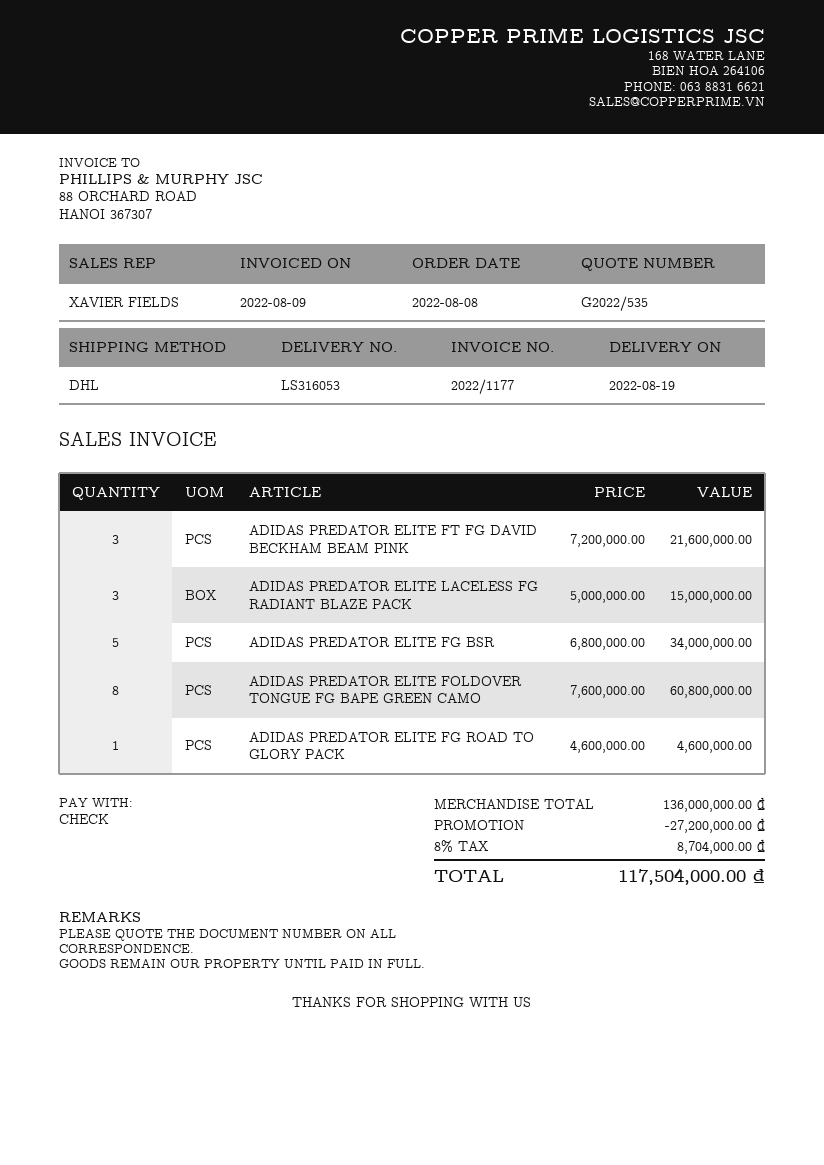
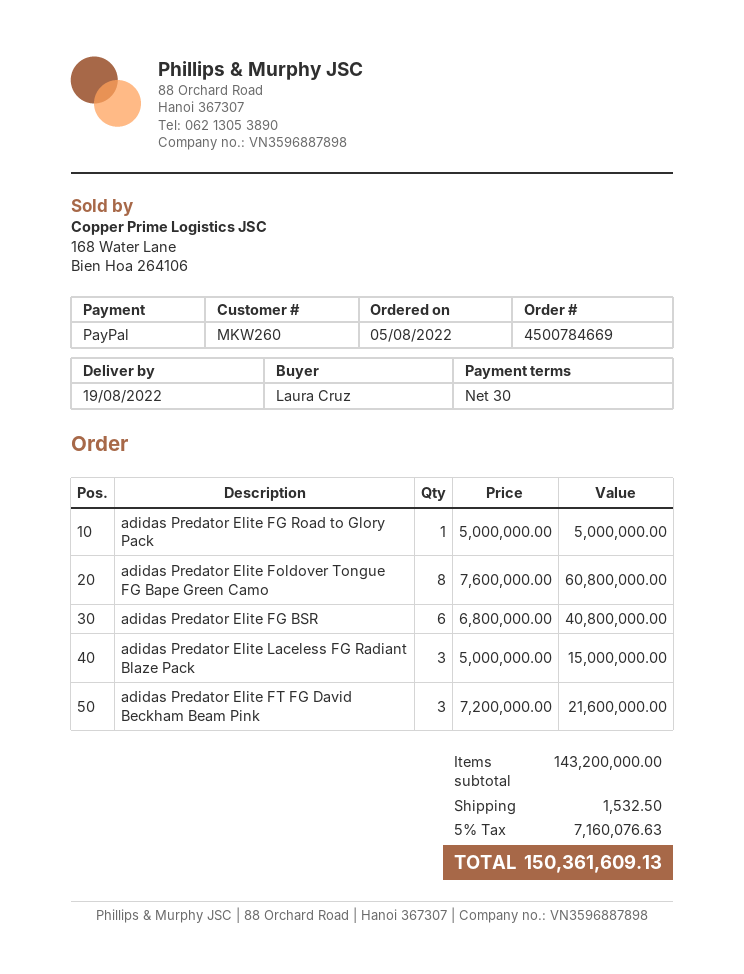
order date: 2022-08-08 -> 2022-08-05
payment method: cheque -> PayPal
ADIDAS PREDATOR ELITE FG BSR: 5 x 6800000.00 = 34000000.00 -> 6 x 6800000.00 = 40800000.00
ADIDAS PREDATOR ELITE FG ROAD TO GLORY PACK: 1 x 4600000.00 = 4600000.00 -> 1 x 5000000.00 = 5000000.00
subtotal: 136000000.00 -> 143200000.00
discount: 27200000.00 -> none
shipping: none -> 1532.50
tax: 8% = 8704000.00 -> 5% = 7160076.63
total: 117504000.00 -> 150361609.13

